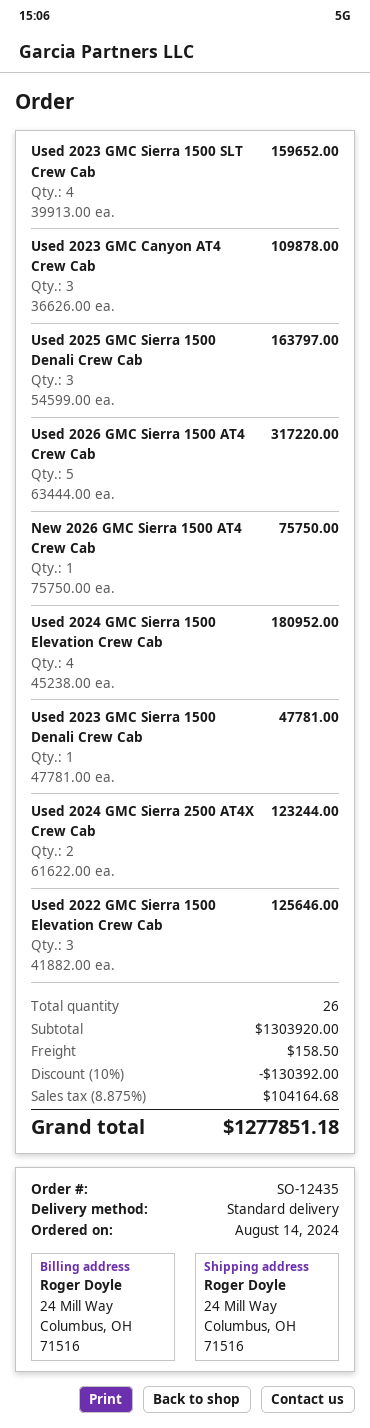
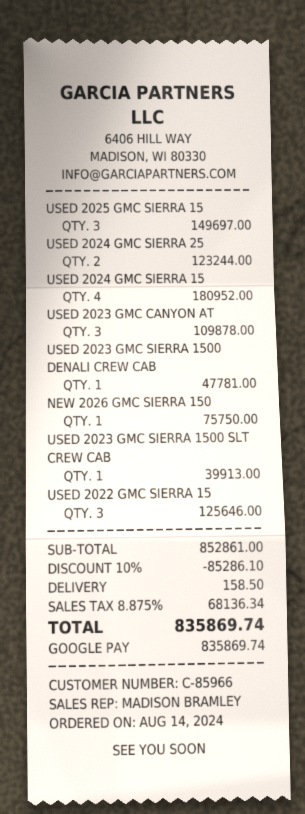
Used 2023 GMC Sierra 1500 SLT Crew Cab: 4 for 159652.00 -> 1 for 39913.00
Used 2025 GMC Sierra 1500 Denali Crew Cab: 3 for 163797.00 -> 3 for 149697.00
Used 2026 GMC Sierra 1500 AT4 Crew Cab: 5 for 317220.00 -> none
subtotal: 1303920.00 -> 852861.00
discount: 10% = 130392.00 -> 10% = 85286.10
tax: 8.875% = 104164.68 -> 8.875% = 68136.34
total: 1277851.18 -> 835869.74

